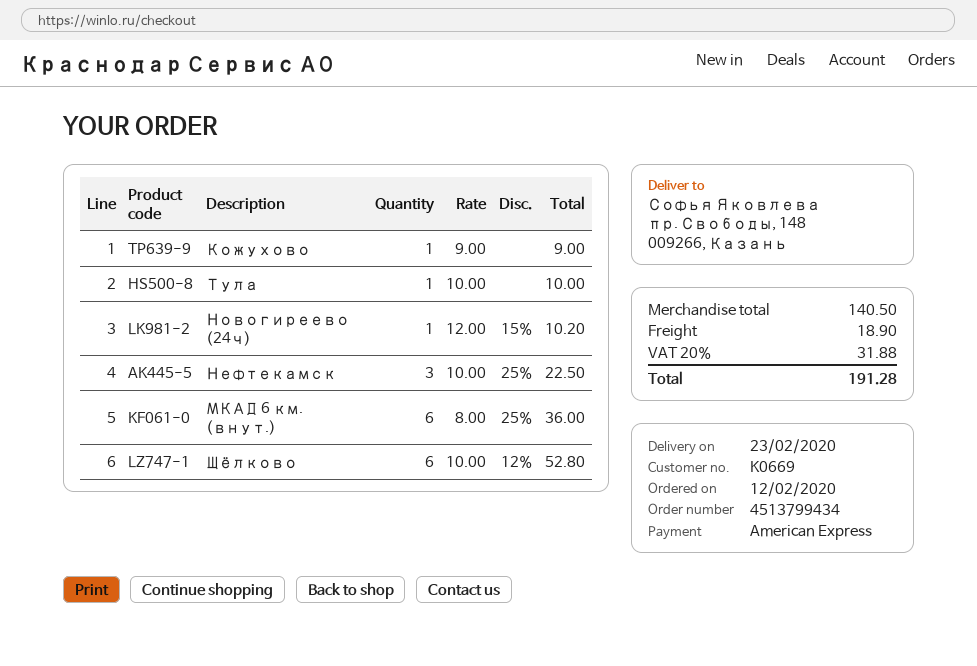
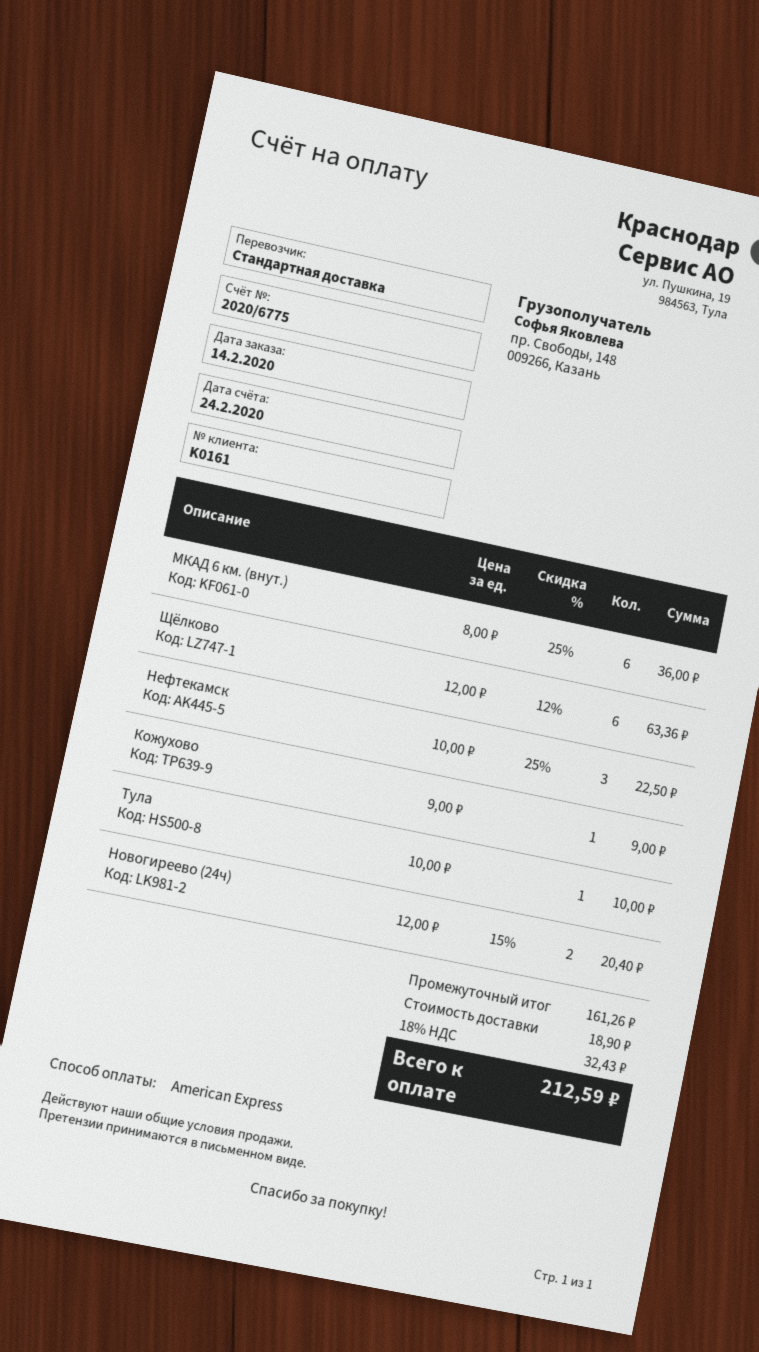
order date: 2020-02-12 -> 2020-02-14
customer number: K0669 -> K0161
Новогиреево (24ч): 1 x 12.00 - 15% = 10.20 -> 2 x 12.00 - 15% = 20.40
Щёлково: 6 x 10.00 - 12% = 52.80 -> 6 x 12.00 - 12% = 63.36
subtotal: 140.50 -> 161.26
tax: 20% = 31.88 -> 18% = 32.43
total: 191.28 -> 212.59

